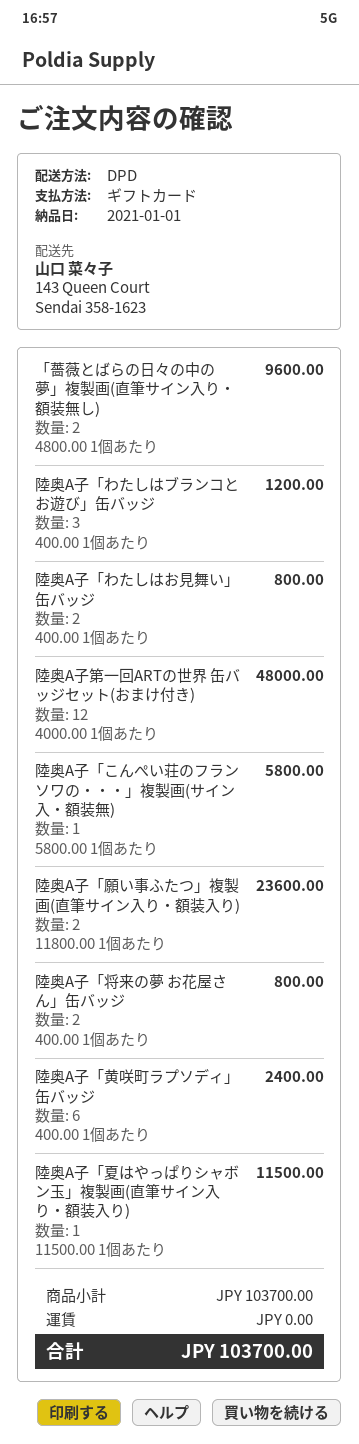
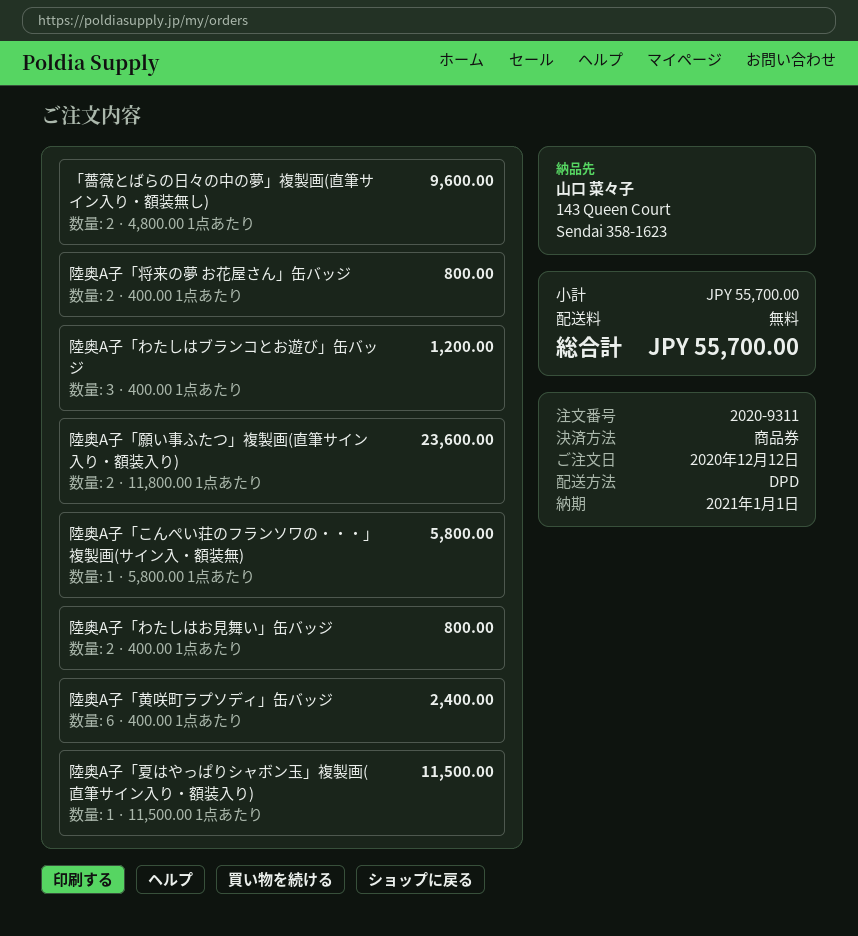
陸奥A子第一回ARTの世界 缶バッジセット(おまけ付き): 12 x 4000.00 = 48000.00 -> none
subtotal: 103700.00 -> 55700.00
total: 103700.00 -> 55700.00

